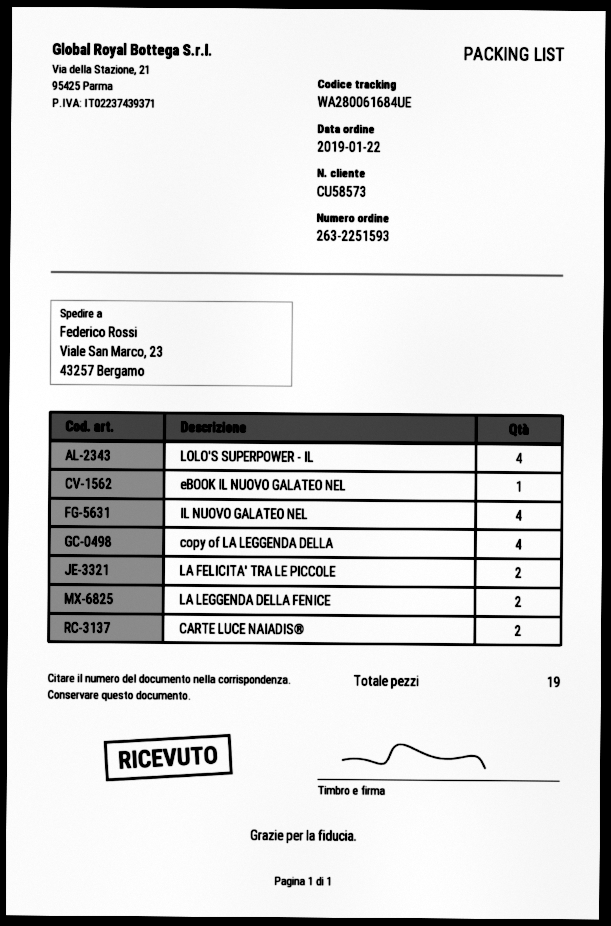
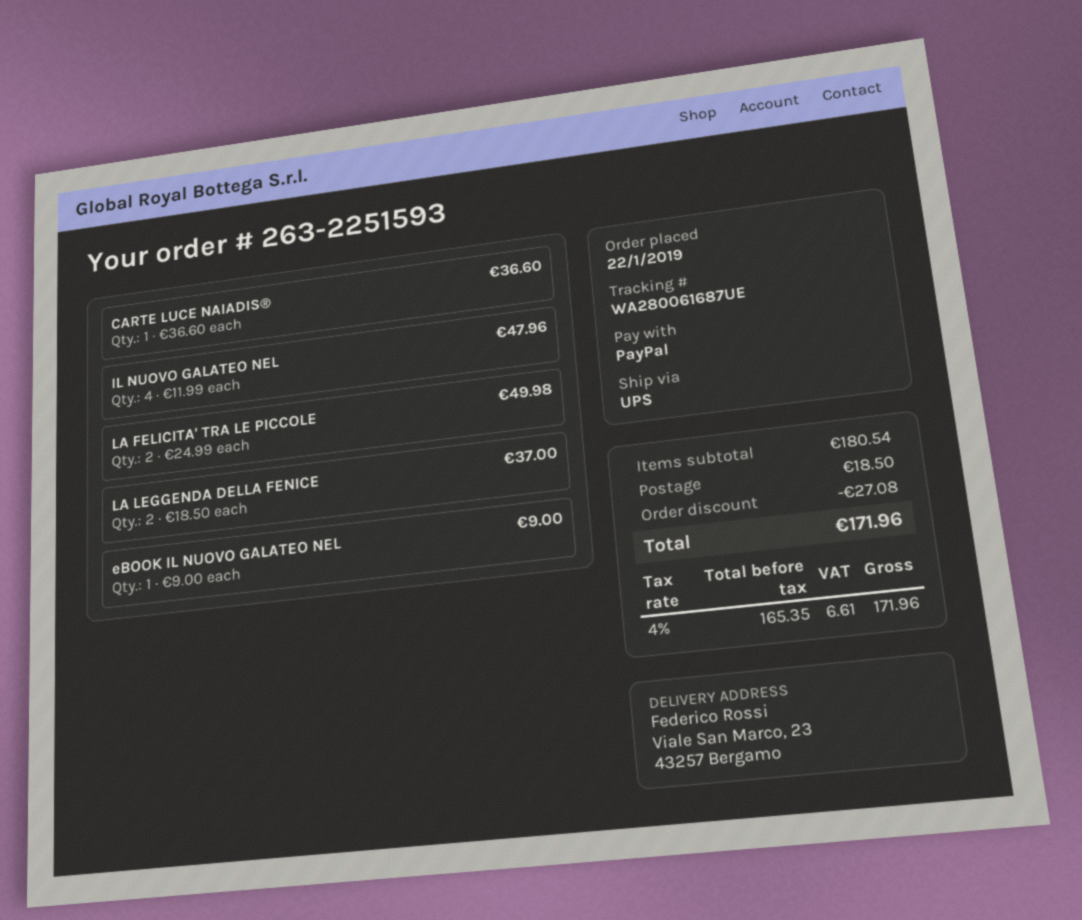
tracking number: WA280061684UE -> WA280061687UE
LOLO'S SUPERPOWER - IL: 4 -> none
copy of LA LEGGENDA DELLA: 4 -> none
CARTE LUCE NAIADIS®: 2 -> 1

